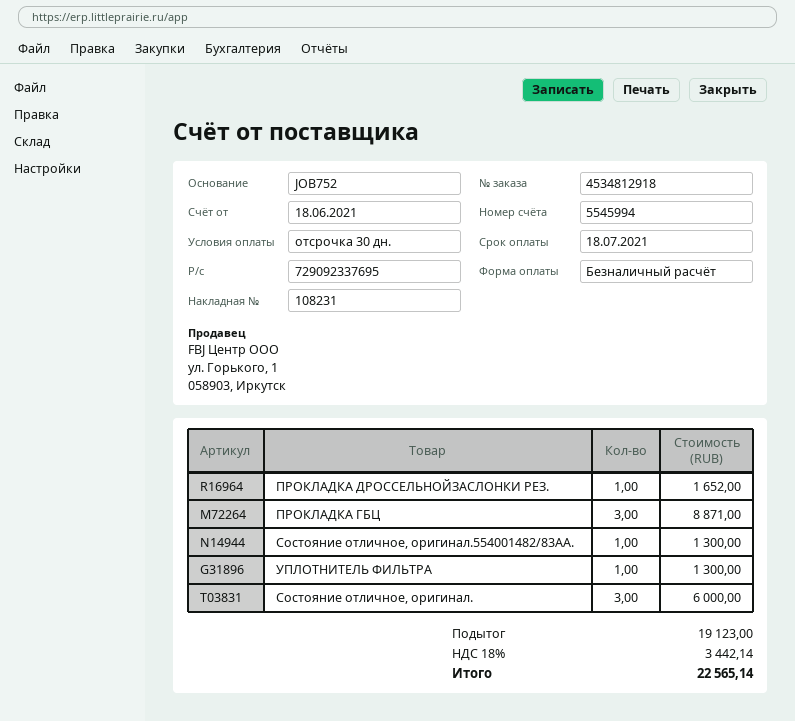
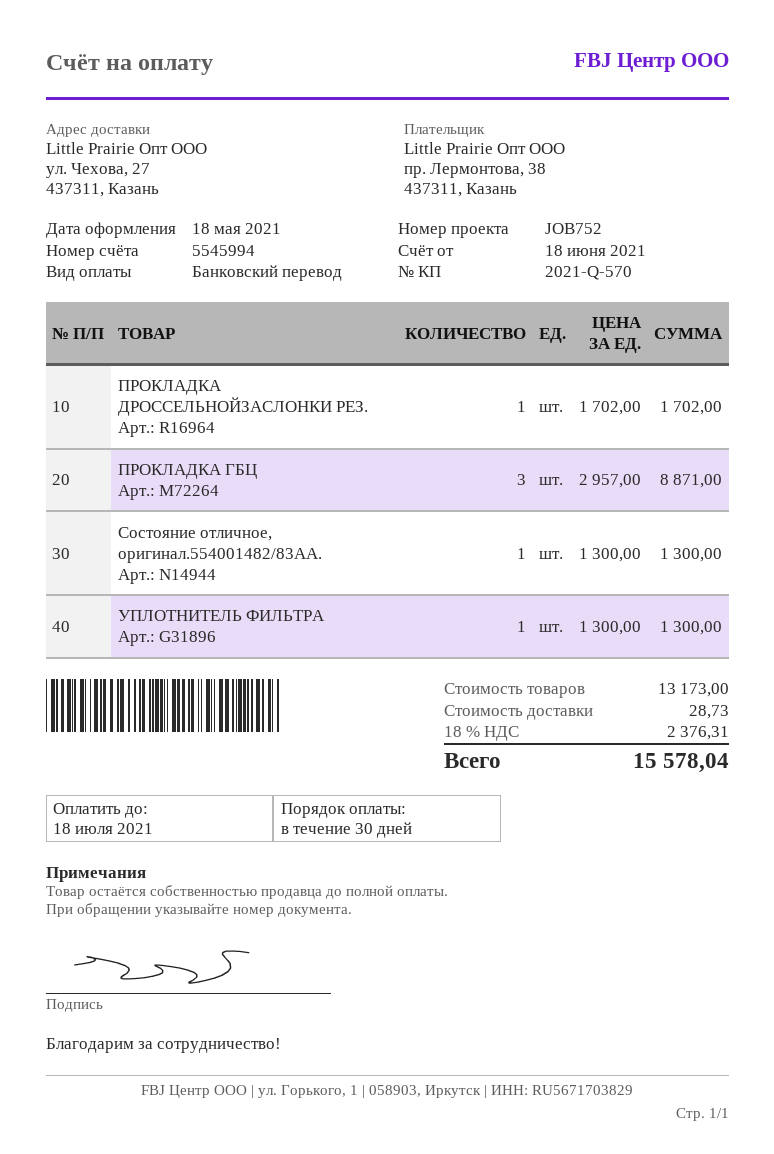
ПРОКЛАДКА ДРОССЕЛЬНОЙЗАСЛОНКИ РЕЗ.: 1 for 1652.00 -> 1 for 1702.00
Состояние отличное, оригинал.: 3 for 6000.00 -> none
subtotal: 19123.00 -> 13173.00
shipping: none -> 28.73
tax: 18% = 3442.14 -> 18% = 2376.31
total: 22565.14 -> 15578.04

